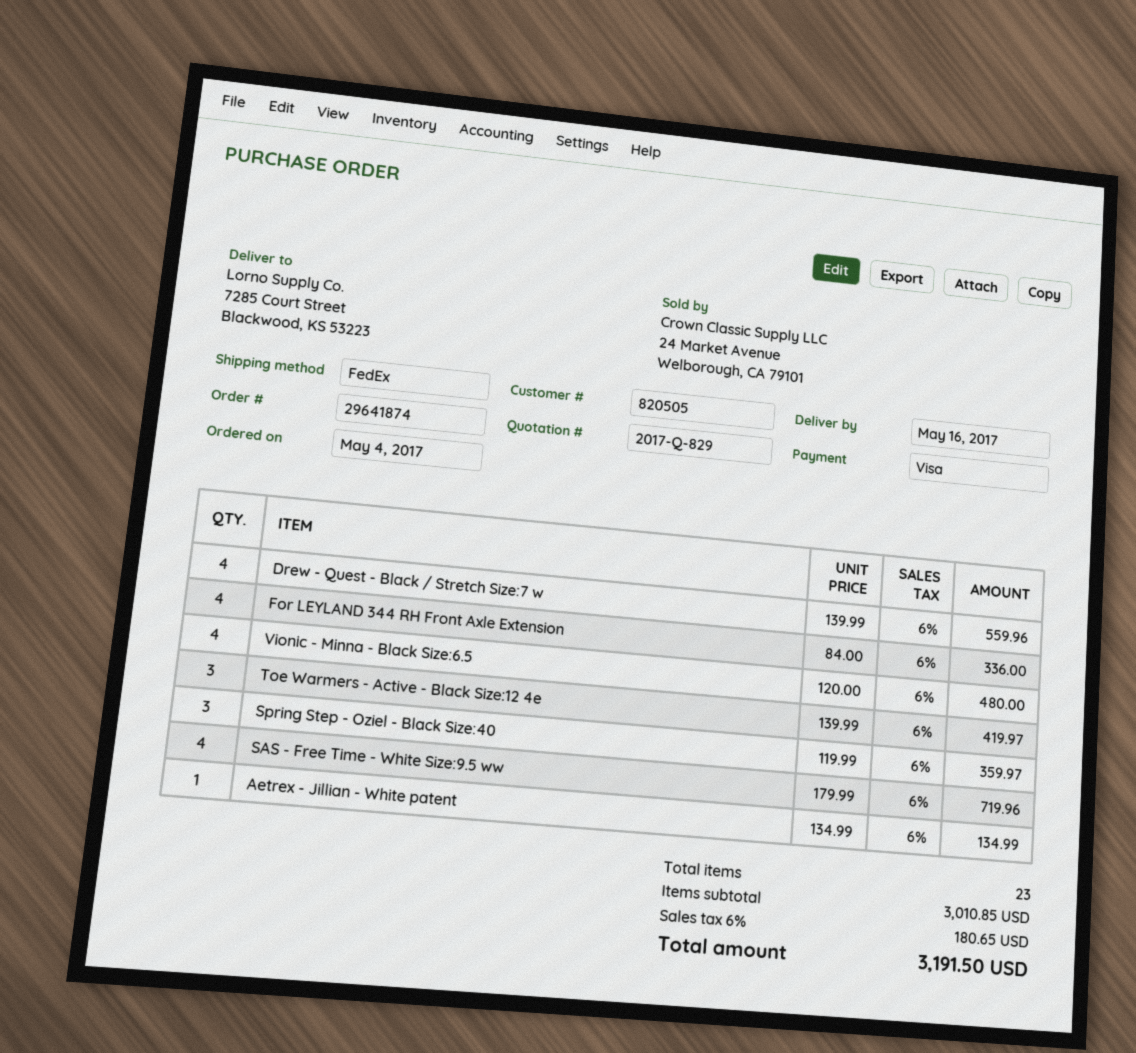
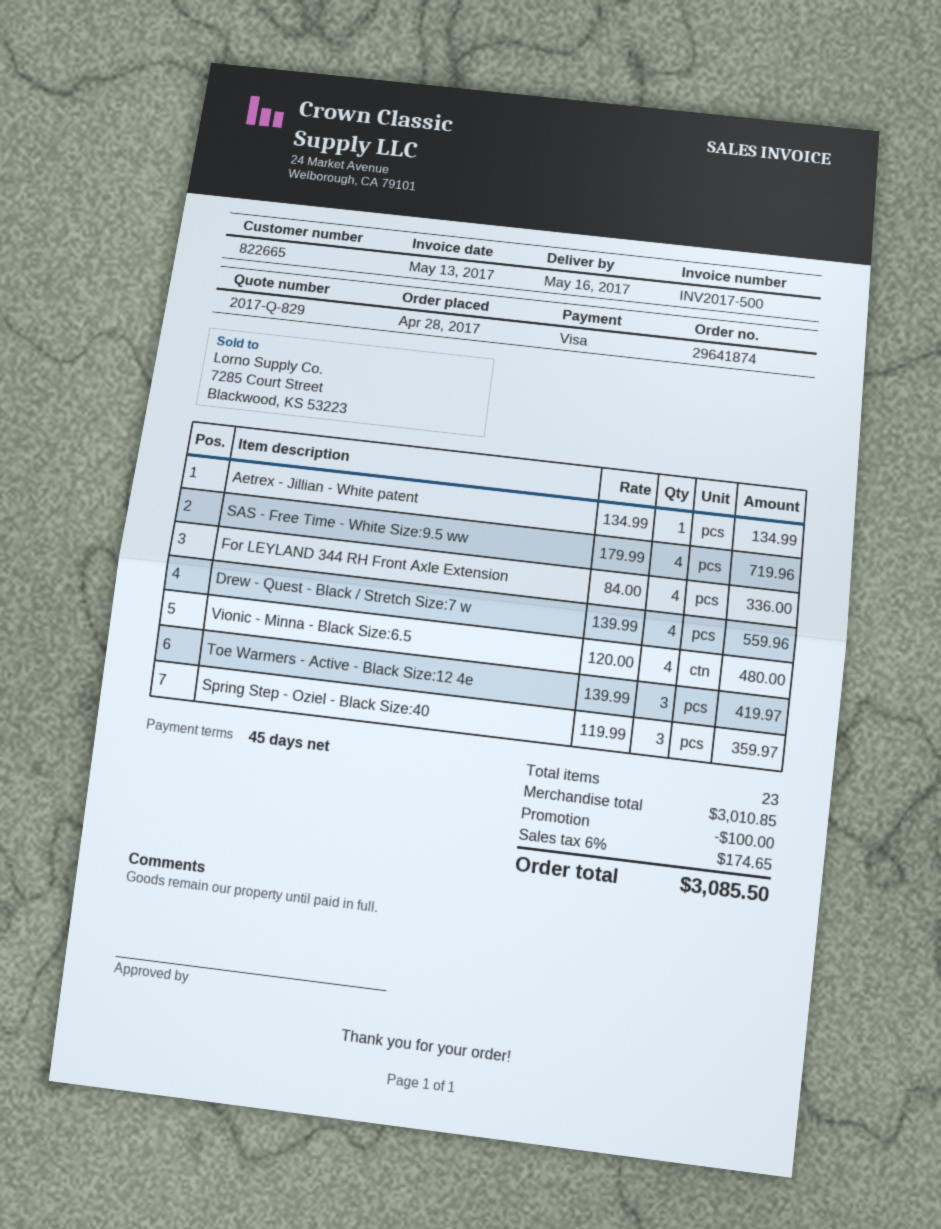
order date: 2017-05-04 -> 2017-04-28
customer number: 820505 -> 822665
discount: none -> 100.00
tax: 6% = 180.65 -> 6% = 174.65
total: 3191.50 -> 3085.50

